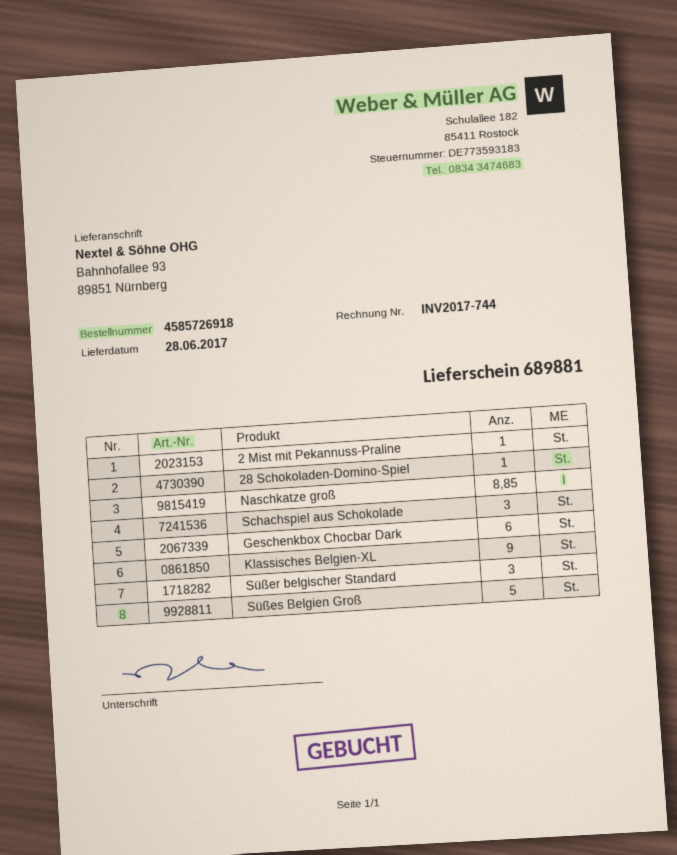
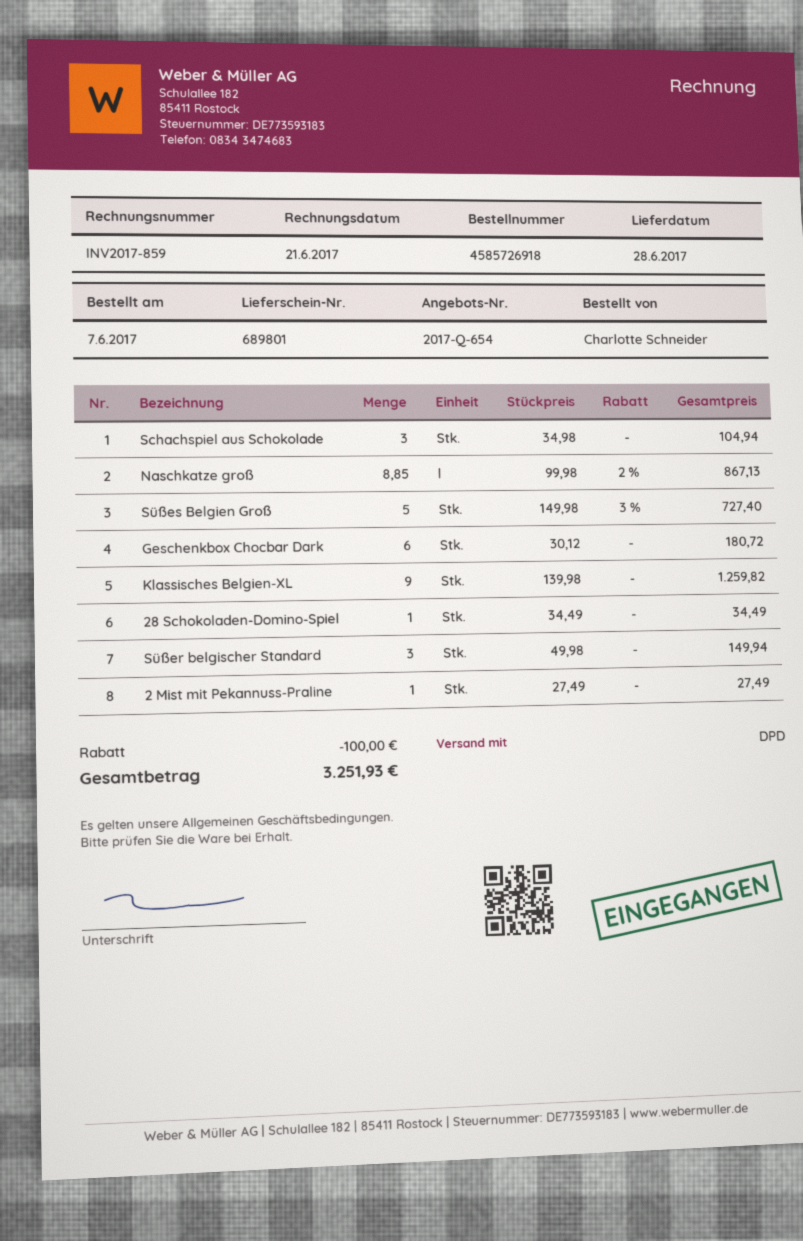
delivery note number: 689881 -> 689801
invoice number: INV2017-744 -> INV2017-859

